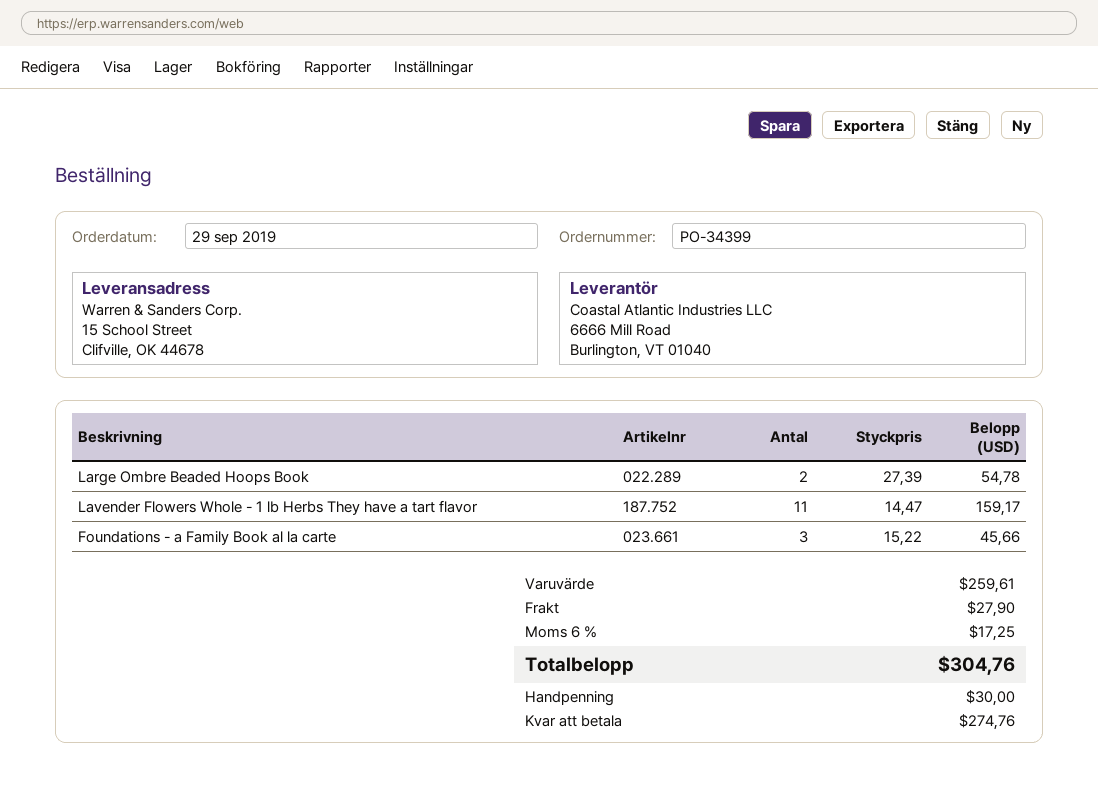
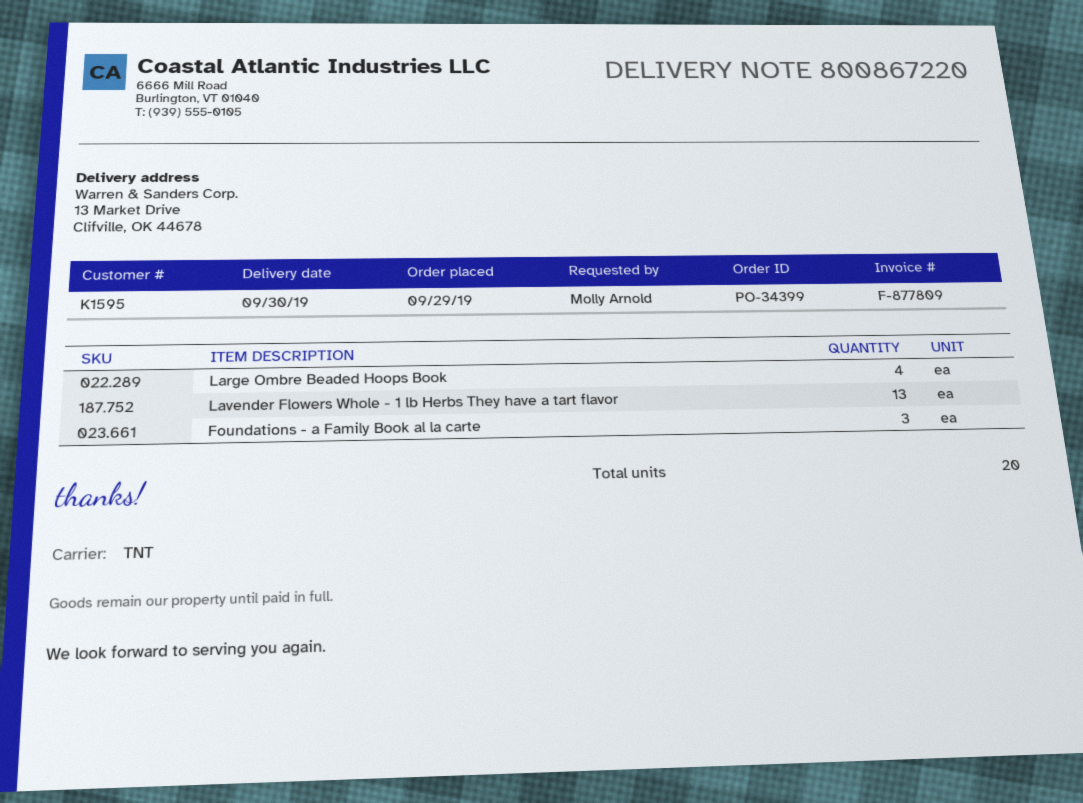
ship to: 15 School Street, Clifville, OK 44678 -> 13 Market Drive, Clifville, OK 44678
Large Ombre Beaded Hoops Book: 2 -> 4
Lavender Flowers Whole - 1 lb Herbs They have a tart flavor: 11 -> 13

